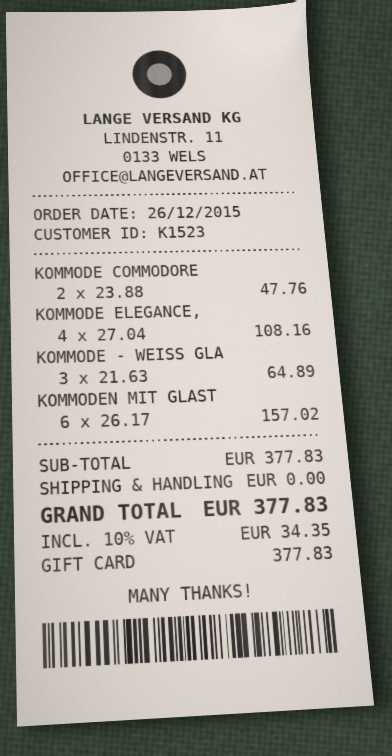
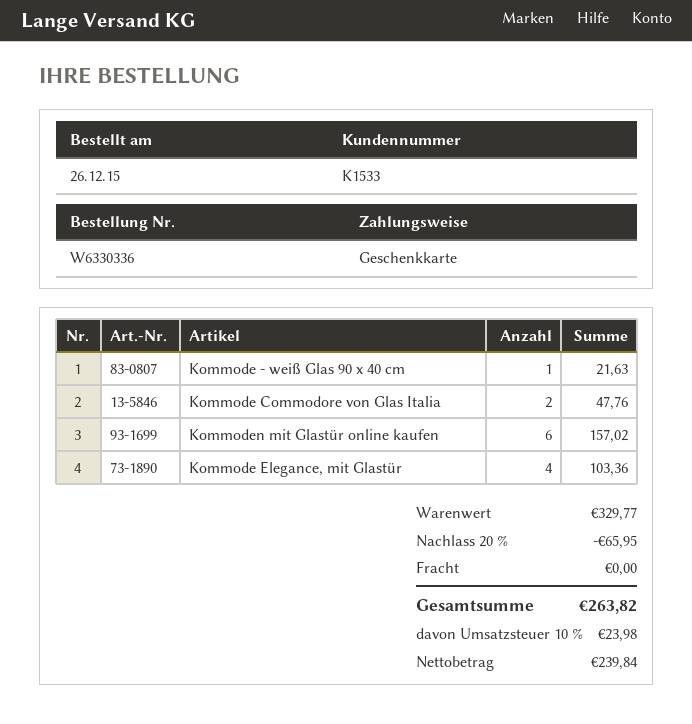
customer number: K1523 -> K1533
KOMMODE ELEGANCE,: 4 for 108.16 -> 4 for 103.36
KOMMODE - WEISS GLA: 3 for 64.89 -> 1 for 21.63
subtotal: 377.83 -> 329.77
discount: none -> 20% = 65.95
tax: 10% = 34.35 -> 10% = 23.98
total: 377.83 -> 263.82

